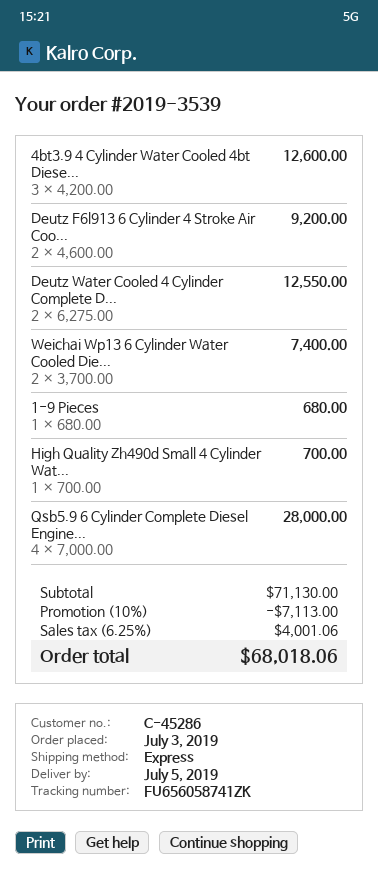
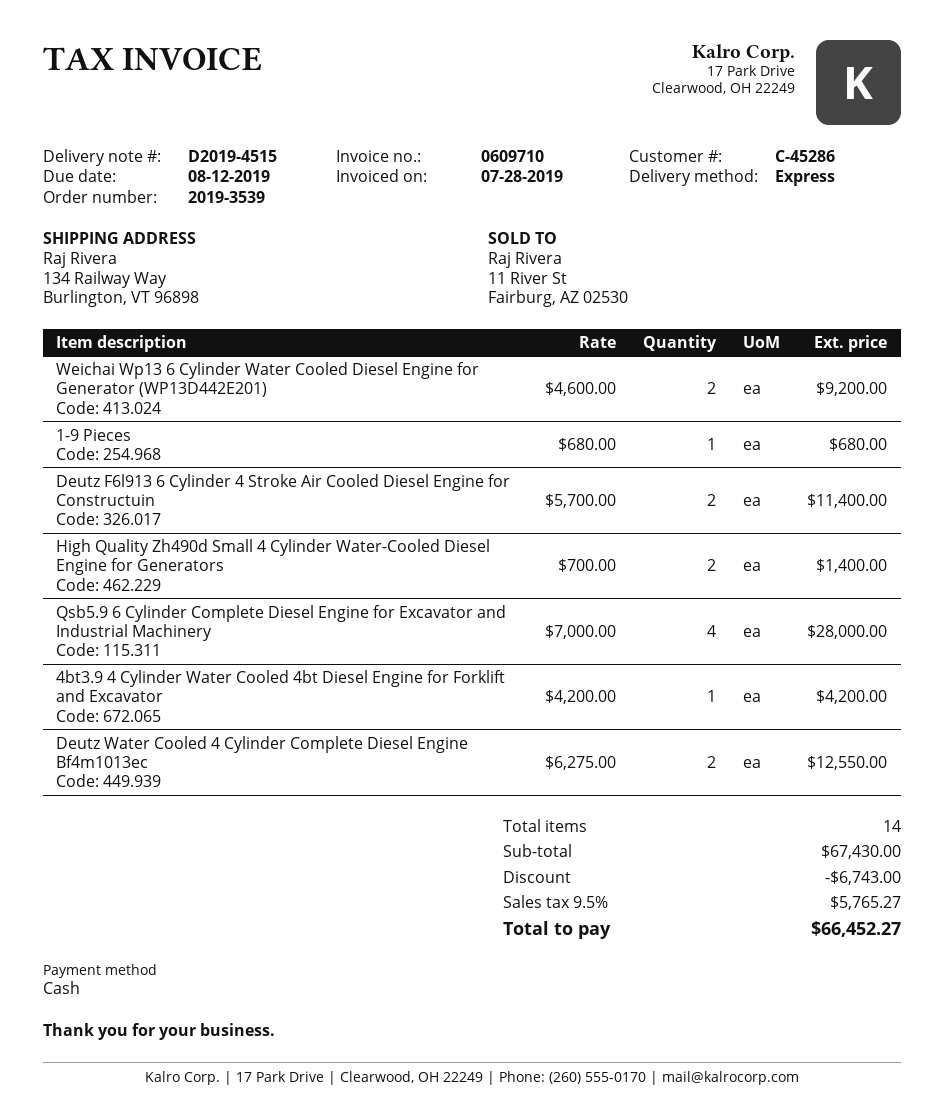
4bt3.9 4 Cylinder Water Cooled 4bt Diese...: 3 x 4200.00 = 12600.00 -> 1 x 4200.00 = 4200.00
Deutz F6l913 6 Cylinder 4 Stroke Air Coo...: 2 x 4600.00 = 9200.00 -> 2 x 5700.00 = 11400.00
Weichai Wp13 6 Cylinder Water Cooled Die...: 2 x 3700.00 = 7400.00 -> 2 x 4600.00 = 9200.00
High Quality Zh490d Small 4 Cylinder Wat...: 1 x 700.00 = 700.00 -> 2 x 700.00 = 1400.00
subtotal: 71130.00 -> 67430.00
discount: 7113.00 -> 6743.00
tax: 6.25% = 4001.06 -> 9.5% = 5765.27
total: 68018.06 -> 66452.27

